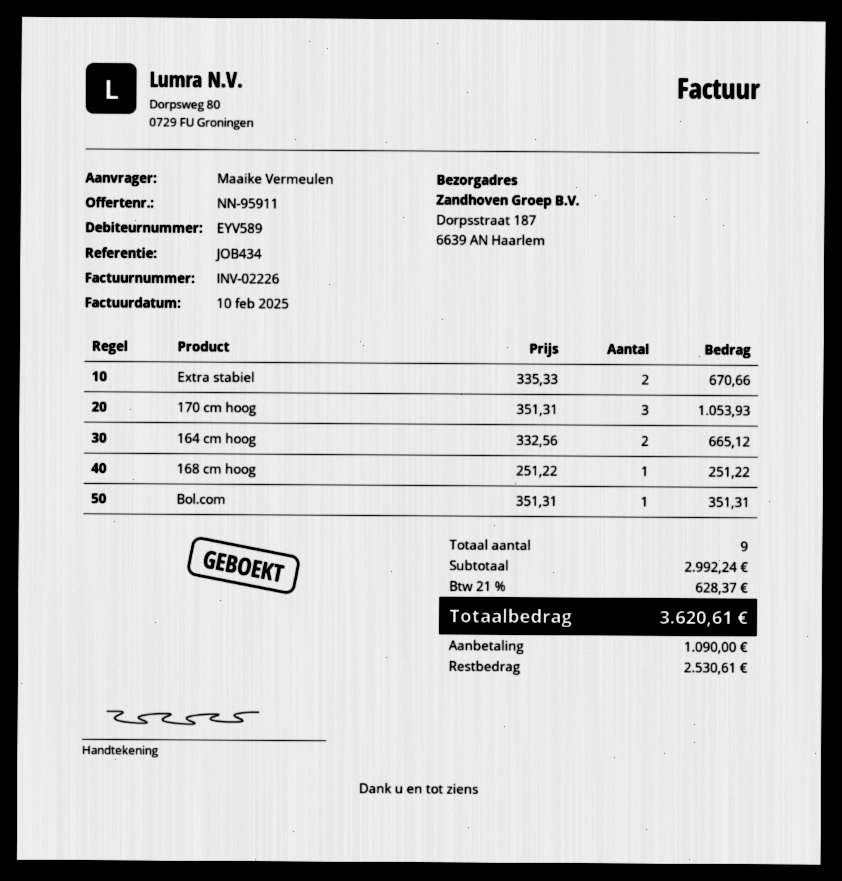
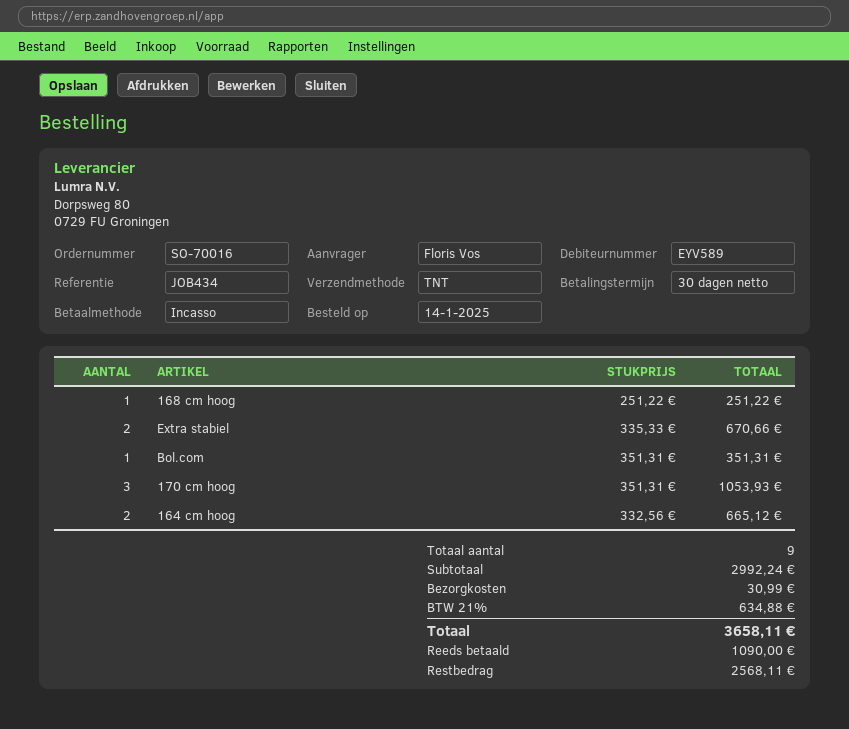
ordered by: Maaike Vermeulen -> Floris Vos
shipping: none -> 30.99
tax: 21% = 628.37 -> 21% = 634.88
total: 3620.61 -> 3658.11
balance: 2530.61 -> 2568.11

